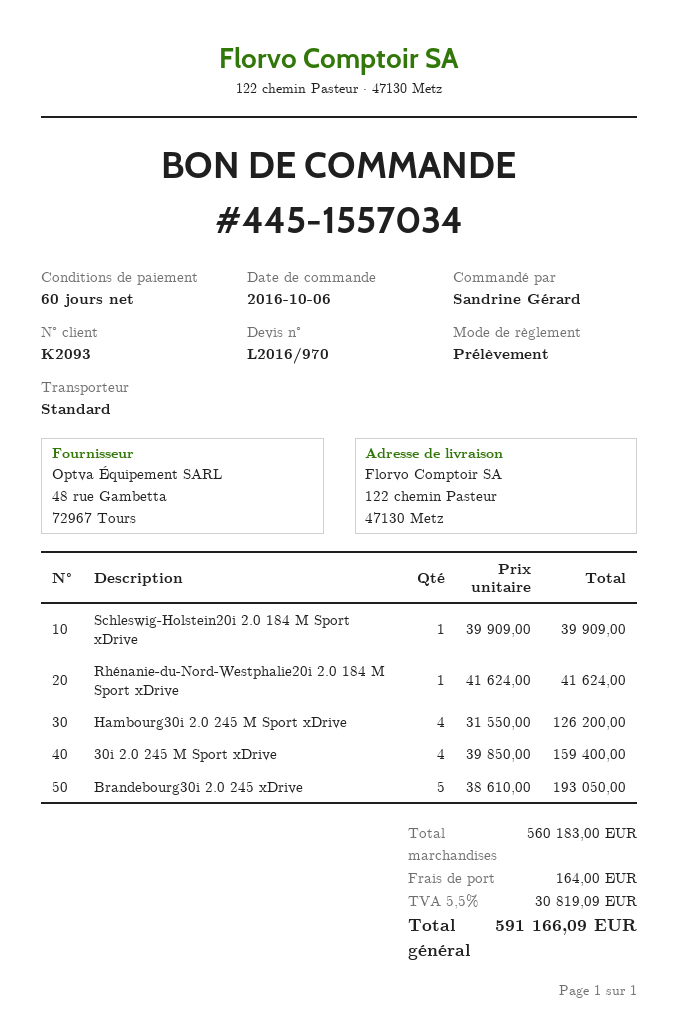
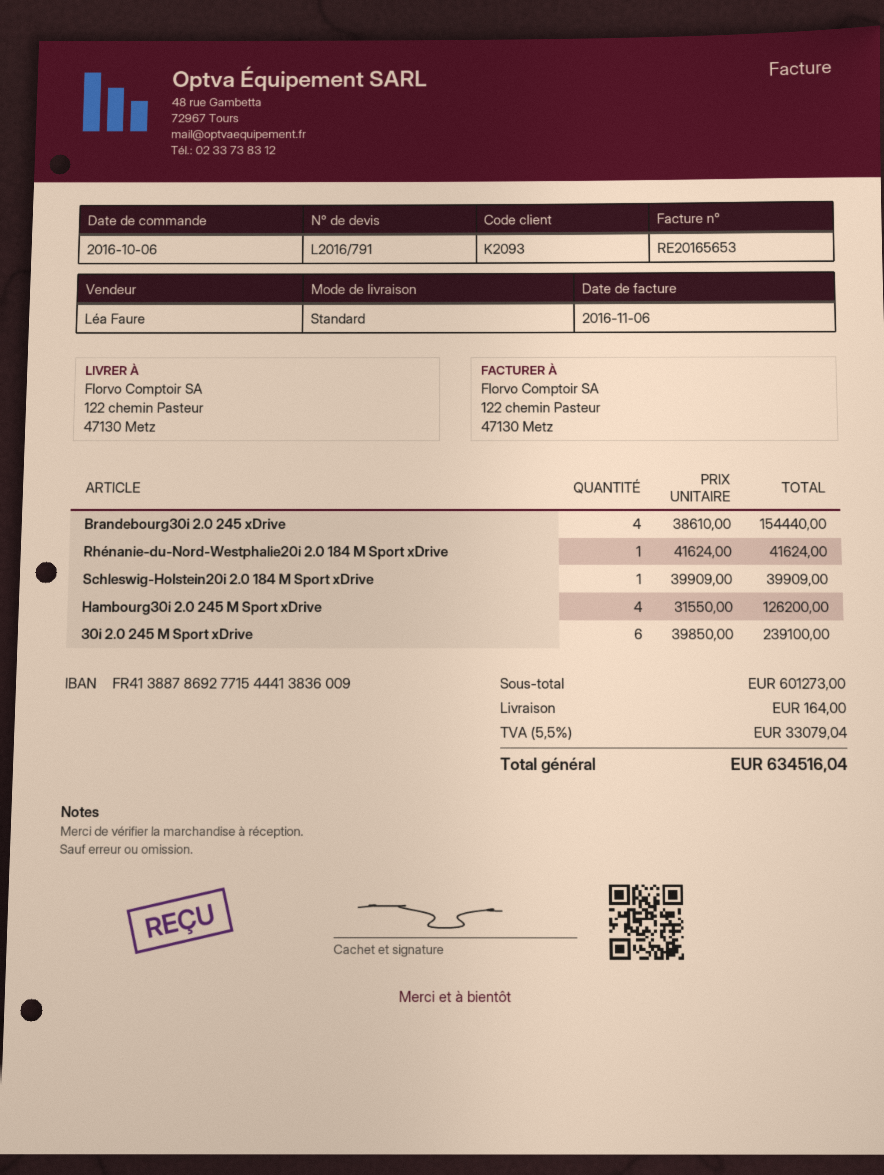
quote number: L2016/970 -> L2016/791
30i 2.0 245 M Sport xDrive: 4 x 39850.00 = 159400.00 -> 6 x 39850.00 = 239100.00
Brandebourg30i 2.0 245 xDrive: 5 x 38610.00 = 193050.00 -> 4 x 38610.00 = 154440.00
subtotal: 560183.00 -> 601273.00
tax: 5.5% = 30819.09 -> 5.5% = 33079.04
total: 591166.09 -> 634516.04

